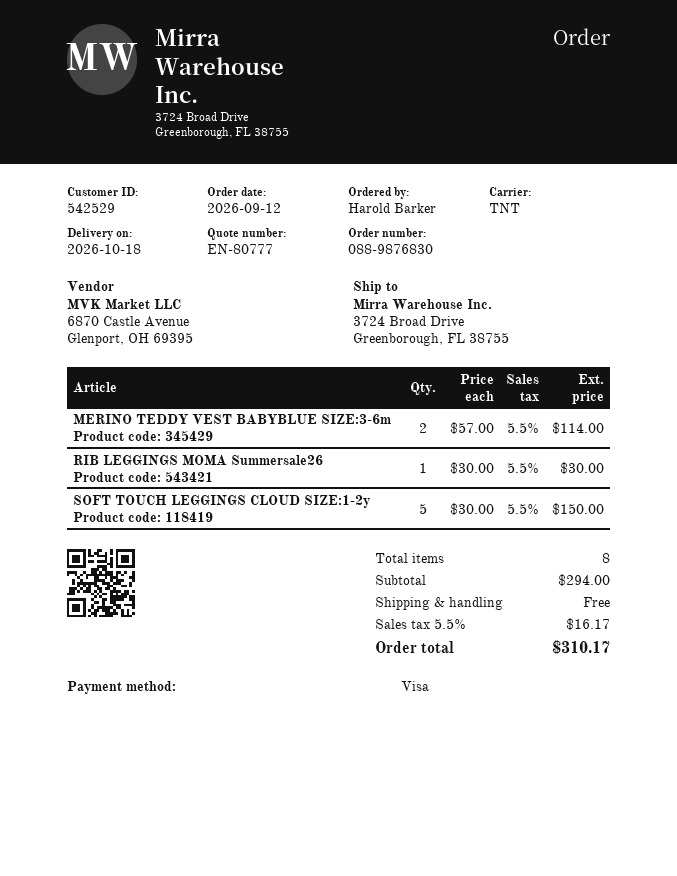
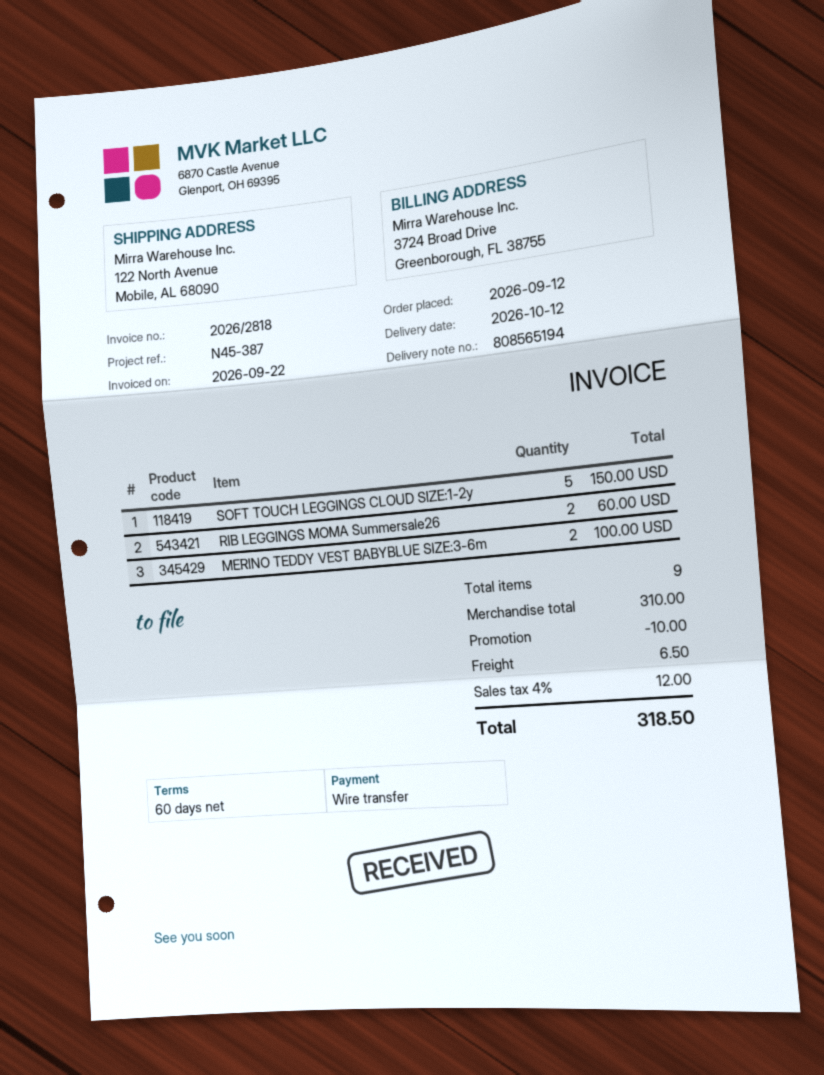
delivery date: 2026-10-18 -> 2026-10-12
payment method: Visa -> bank transfer
ship to: 3724 Broad Drive, Greenborough, FL 38755 -> 122 North Avenue, Mobile, AL 68090
MERINO TEDDY VEST BABYBLUE SIZE:3-6m: 2 for 114.00 -> 2 for 100.00
RIB LEGGINGS MOMA Summersale26: 1 for 30.00 -> 2 for 60.00
total quantity: 8 -> 9
subtotal: 294.00 -> 310.00
discount: none -> 10.00
shipping: 0.00 -> 6.50
tax: 5.5% = 16.17 -> 4% = 12.00
total: 310.17 -> 318.50

